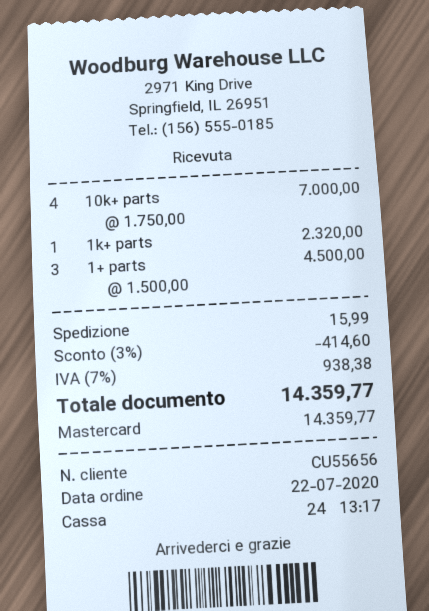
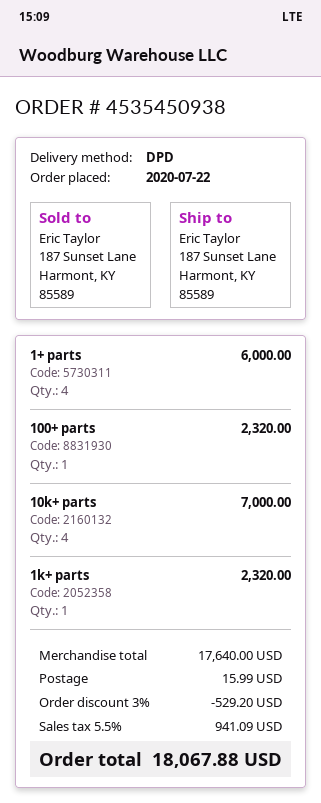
1+ parts: 3 for 4500.00 -> 4 for 6000.00
100+ parts: none -> 1 for 2320.00
discount: 3% = 414.60 -> 3% = 529.20
tax: 7% = 938.38 -> 5.5% = 941.09
total: 14359.77 -> 18067.88

